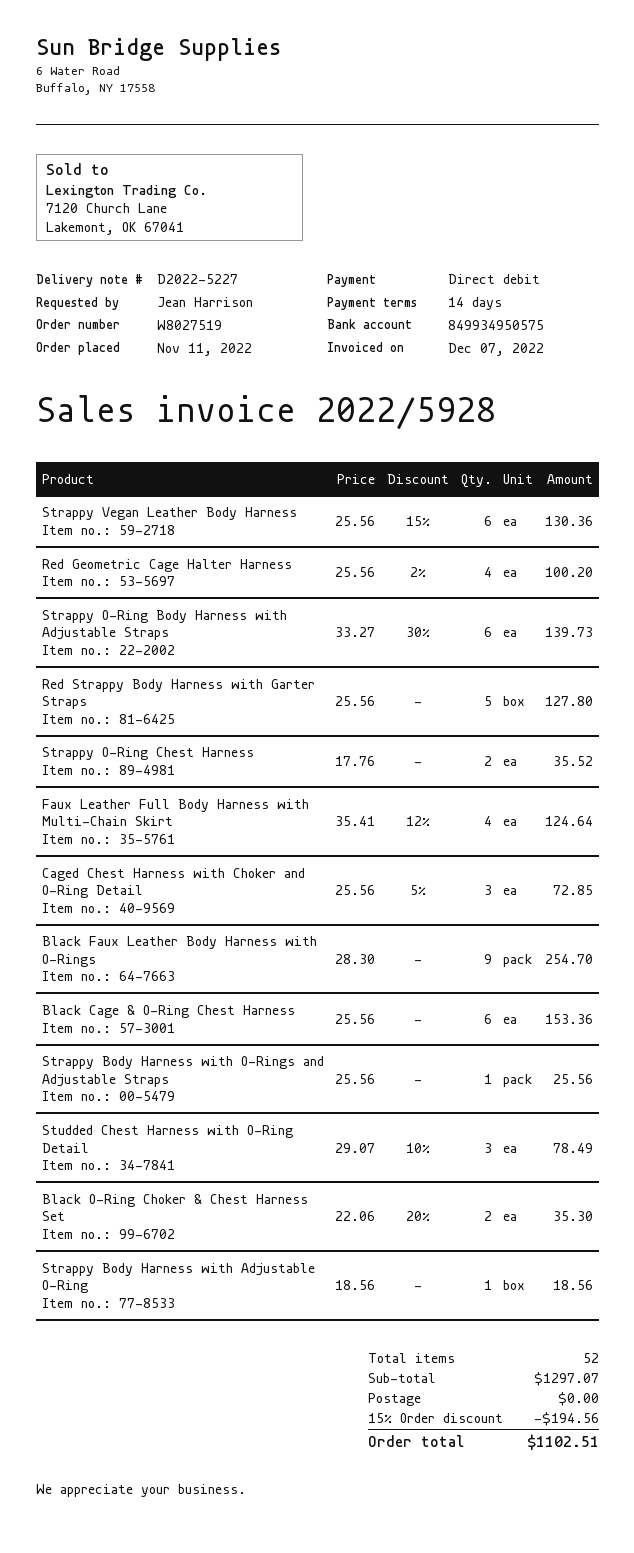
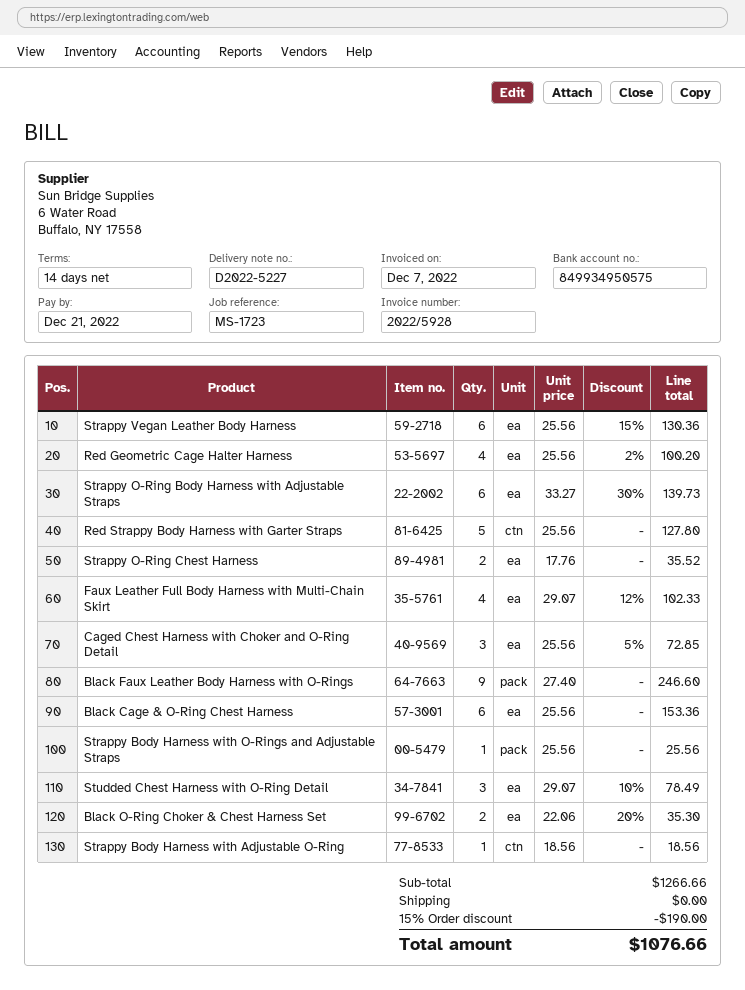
Faux Leather Full Body Harness with Multi-Chain Skirt: 4 x 35.41 - 12% = 124.64 -> 4 x 29.07 - 12% = 102.33
Black Faux Leather Body Harness with O-Rings: 9 x 28.30 = 254.70 -> 9 x 27.40 = 246.60
subtotal: 1297.07 -> 1266.66
discount: 15% = 194.56 -> 15% = 190.00
total: 1102.51 -> 1076.66

